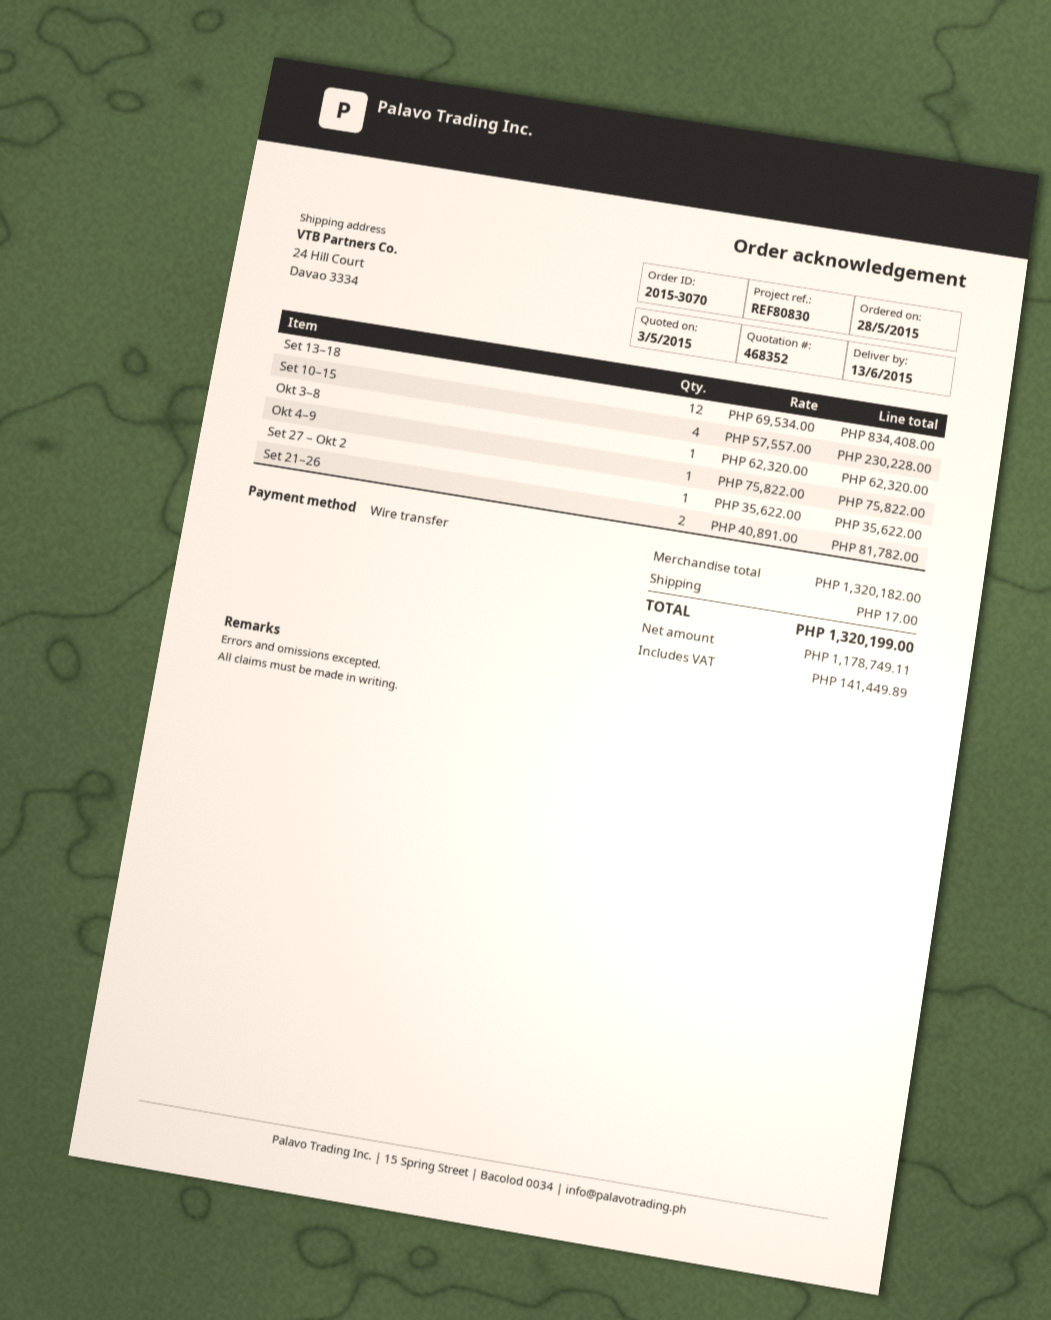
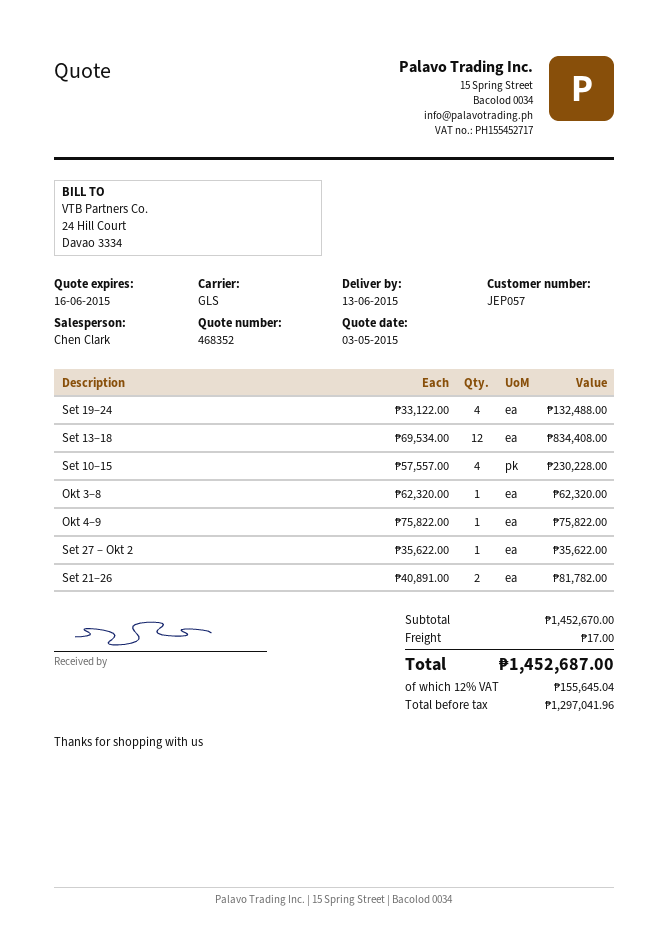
Set 19–24: none -> 4 x 33122.00 = 132488.00
subtotal: 1320182.00 -> 1452670.00
net: 1178749.11 -> 1297041.96
tax: 141449.89 -> 155645.04
total: 1320199.00 -> 1452687.00

